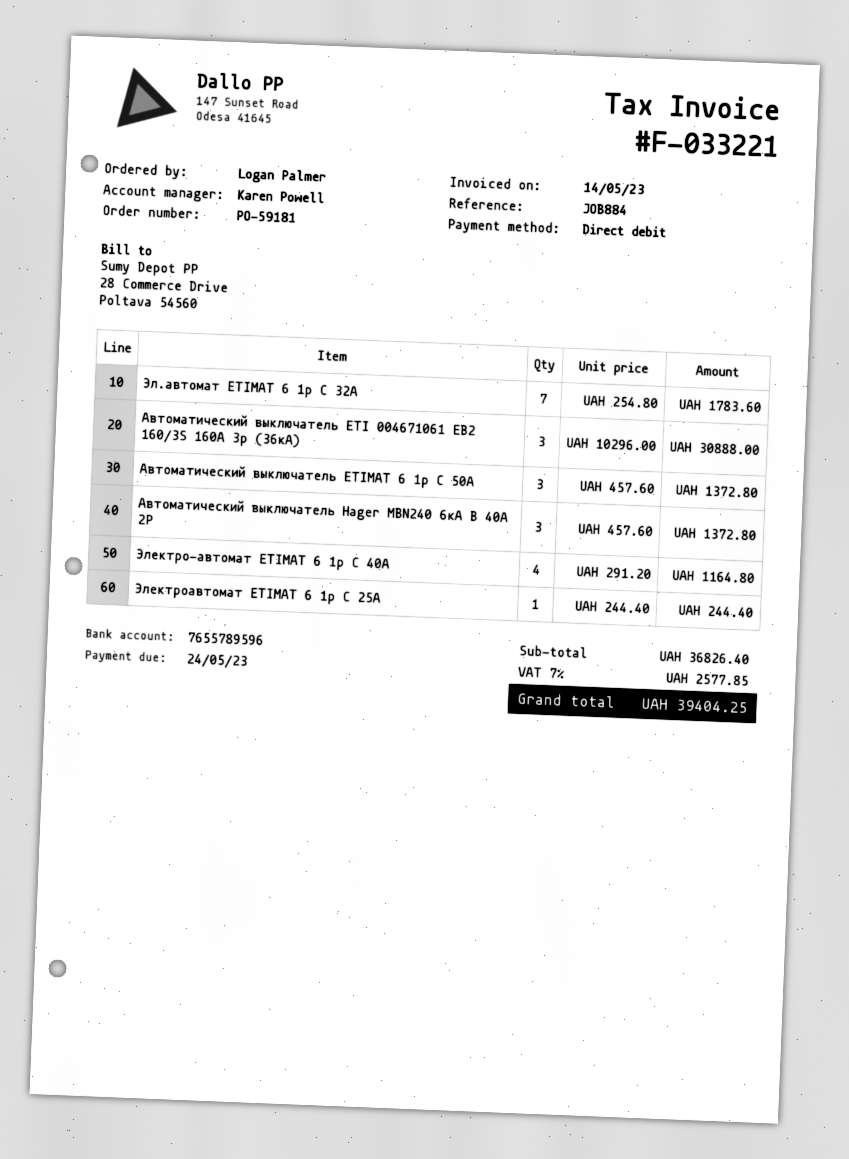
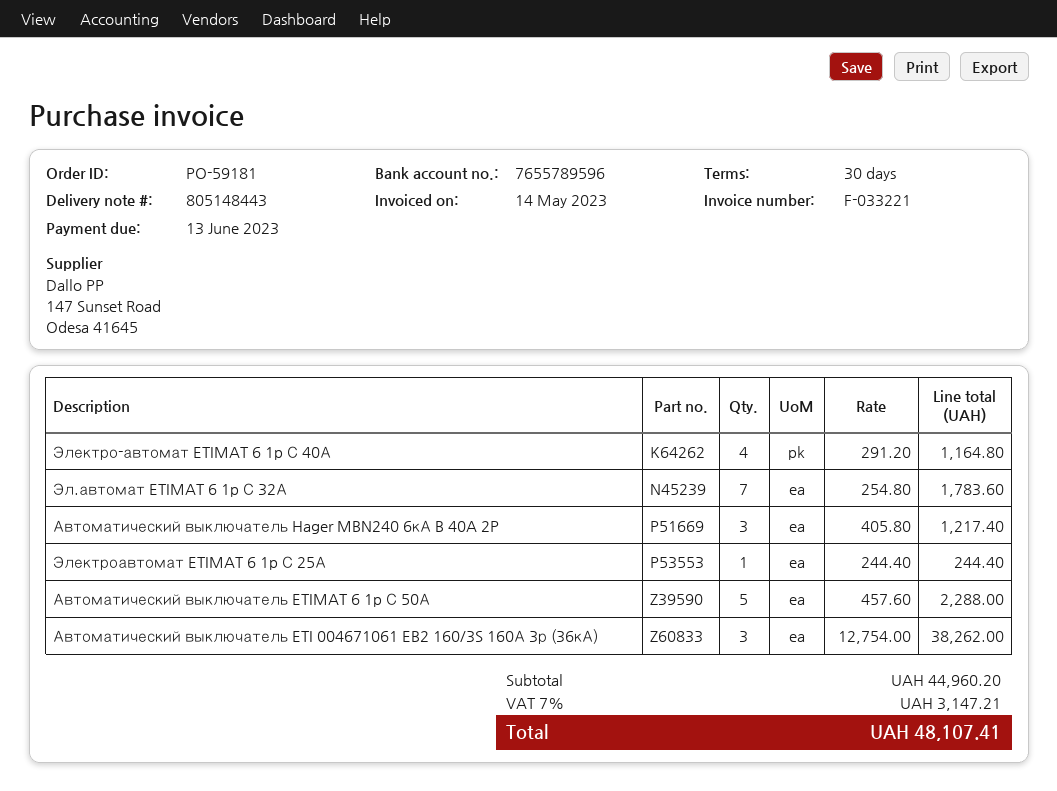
due date: 2023-05-24 -> 2023-06-13
Автоматический выключатель ETI 004671061 EB2 160/3S 160А 3р (36кА): 3 x 10296.00 = 30888.00 -> 3 x 12754.00 = 38262.00
Автоматический выключатель ETIMAT 6 1p С 50А: 3 x 457.60 = 1372.80 -> 5 x 457.60 = 2288.00
Автоматический выключатель Hager MBN240 6кА B 40A 2P: 3 x 457.60 = 1372.80 -> 3 x 405.80 = 1217.40
subtotal: 36826.40 -> 44960.20
tax: 7% = 2577.85 -> 7% = 3147.21
total: 39404.25 -> 48107.41

